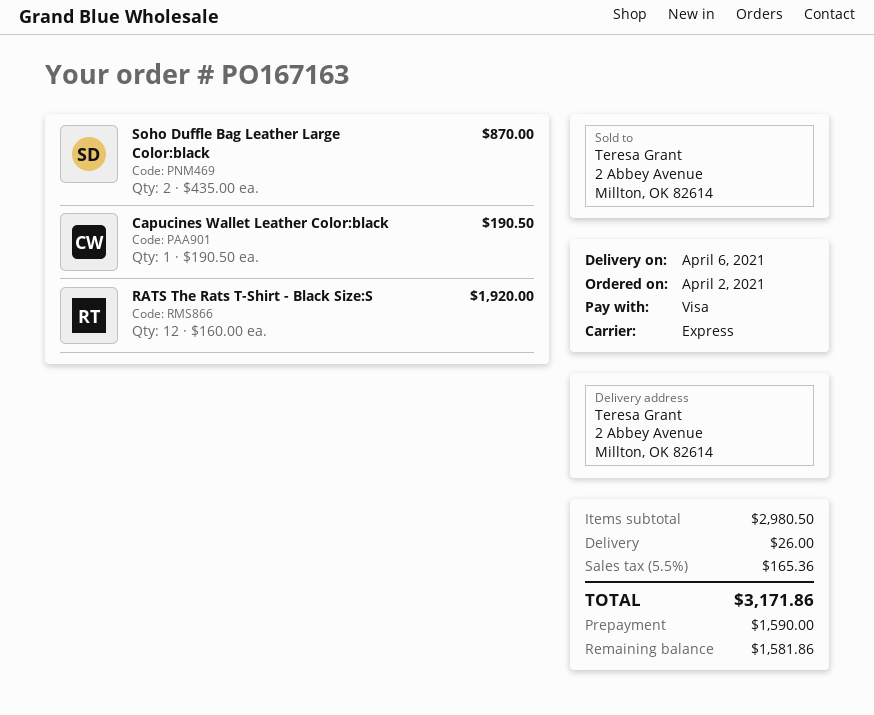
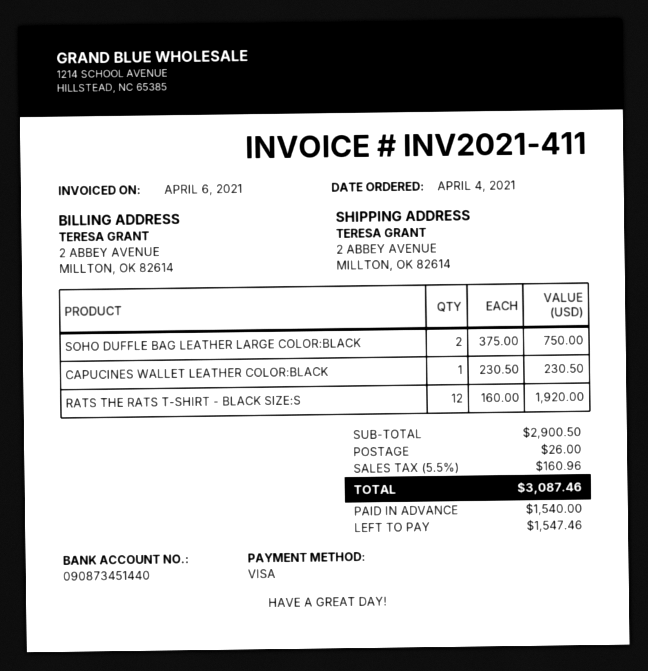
order date: 2021-04-02 -> 2021-04-04
Soho Duffle Bag Leather Large Color:black: 2 x 435.00 = 870.00 -> 2 x 375.00 = 750.00
Capucines Wallet Leather Color:black: 1 x 190.50 = 190.50 -> 1 x 230.50 = 230.50
subtotal: 2980.50 -> 2900.50
tax: 5.5% = 165.36 -> 5.5% = 160.96
total: 3171.86 -> 3087.46
deposit: 1590.00 -> 1540.00
balance: 1581.86 -> 1547.46

